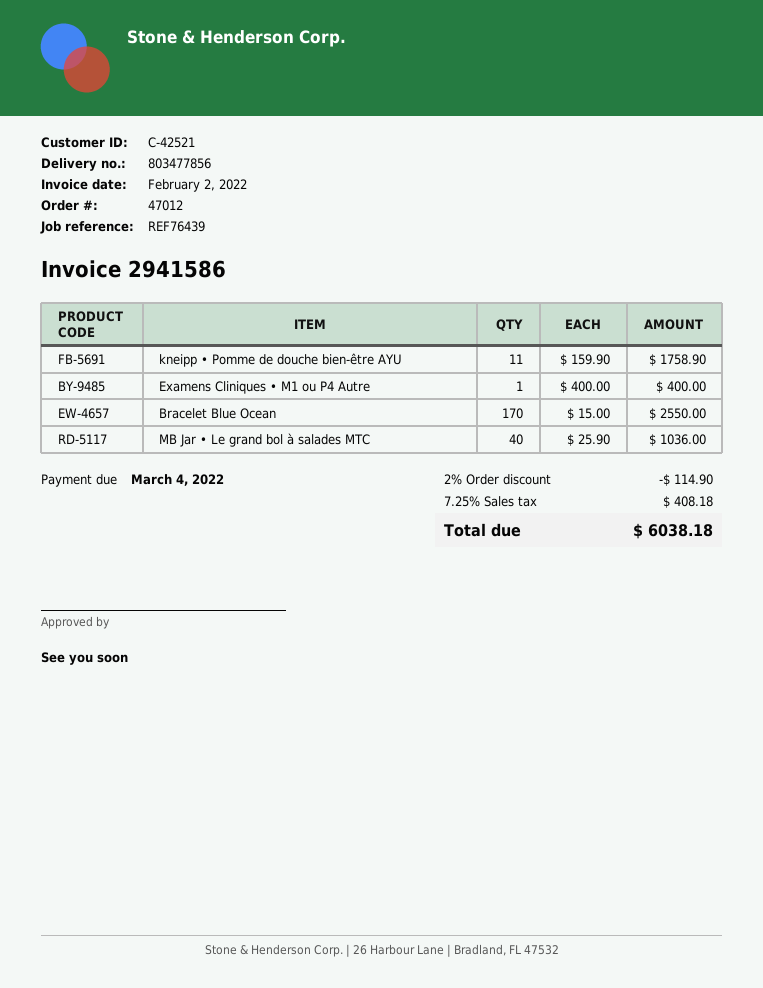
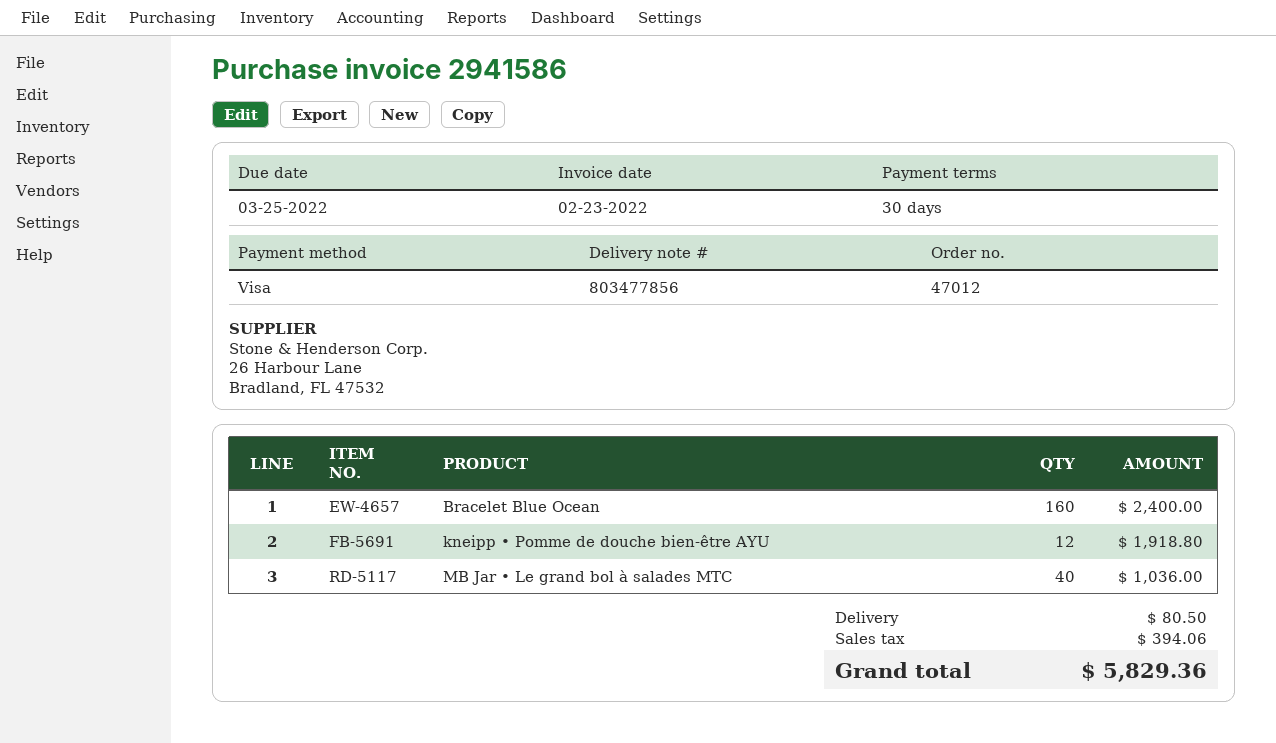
invoice date: 2022-02-02 -> 2022-02-23
due date: 2022-03-04 -> 2022-03-25
kneipp • Pomme de douche bien-être AYU: 11 for 1758.90 -> 12 for 1918.80
Examens Cliniques • M1 ou P4 Autre: 1 for 400.00 -> none
Bracelet Blue Ocean: 170 for 2550.00 -> 160 for 2400.00
discount: 2% = 114.90 -> none
shipping: none -> 80.50
tax: 408.18 -> 394.06
total: 6038.18 -> 5829.36

